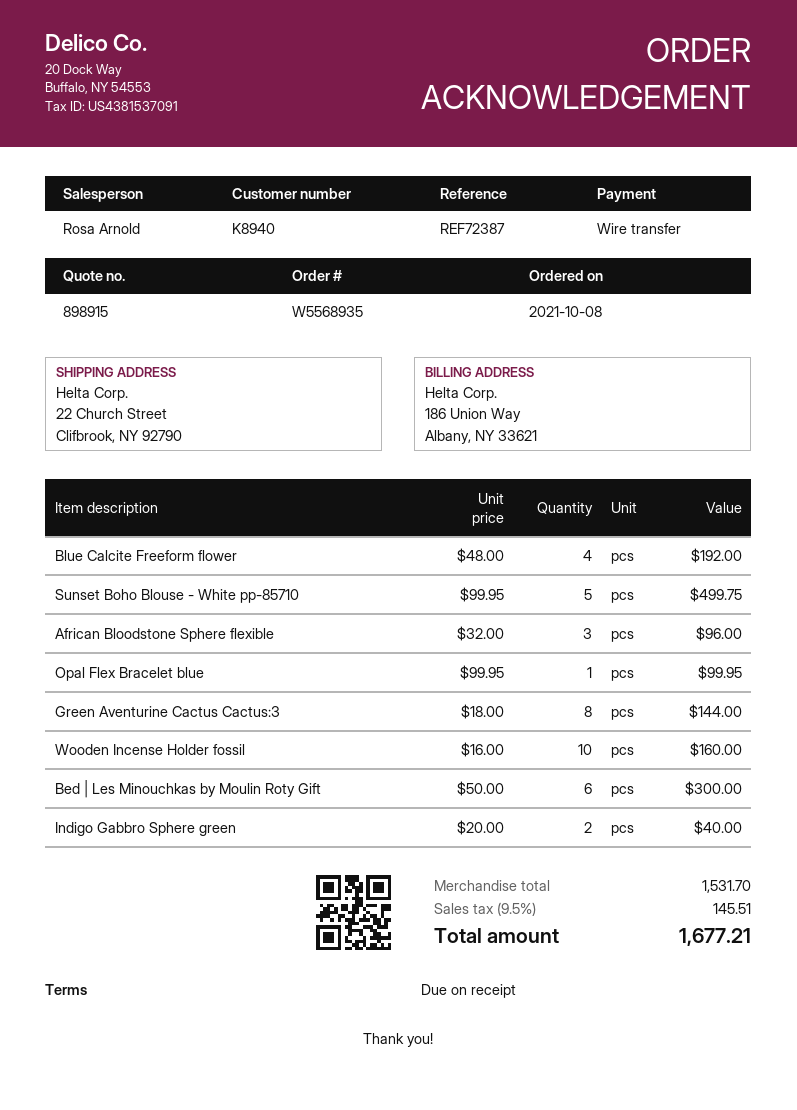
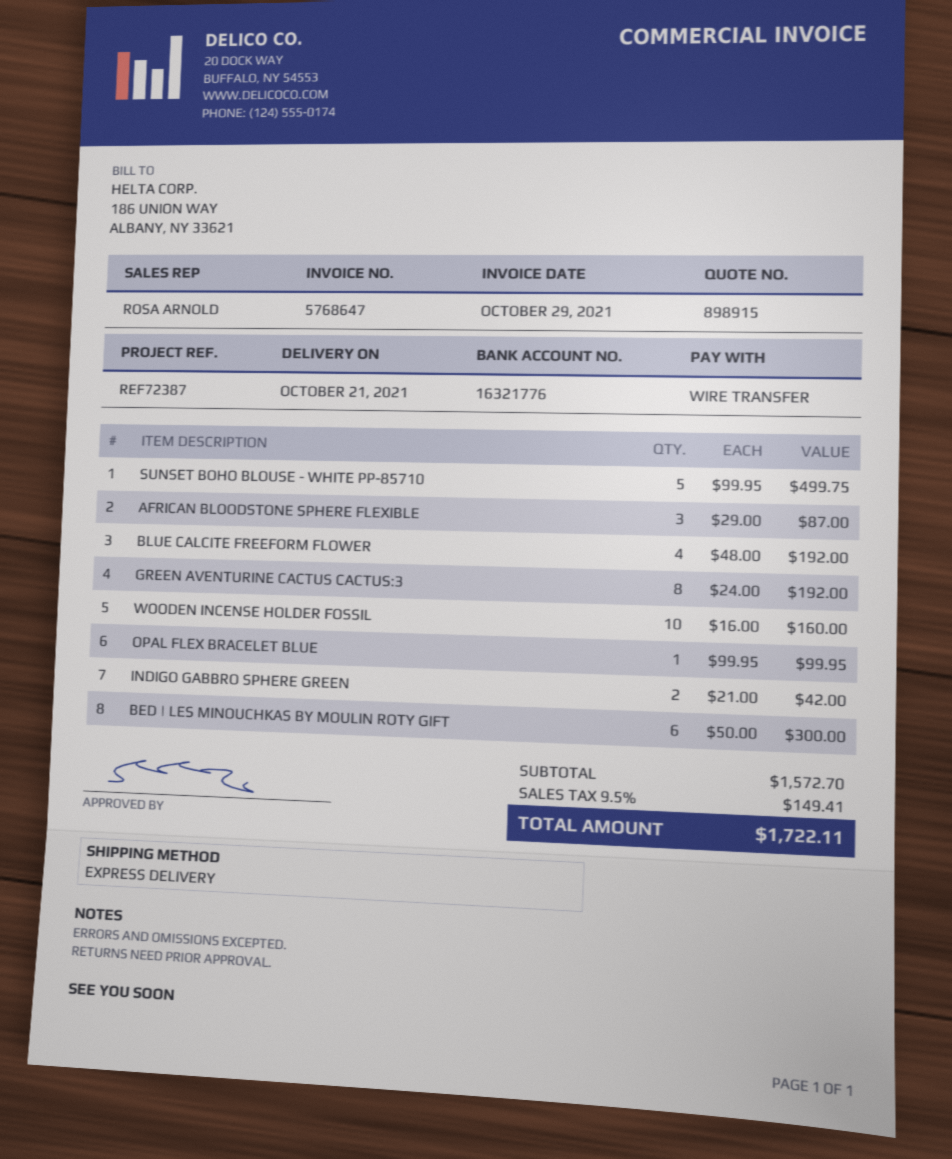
African Bloodstone Sphere flexible: 3 x 32.00 = 96.00 -> 3 x 29.00 = 87.00
Green Aventurine Cactus Cactus:3: 8 x 18.00 = 144.00 -> 8 x 24.00 = 192.00
Indigo Gabbro Sphere green: 2 x 20.00 = 40.00 -> 2 x 21.00 = 42.00
subtotal: 1531.70 -> 1572.70
tax: 9.5% = 145.51 -> 9.5% = 149.41
total: 1677.21 -> 1722.11

